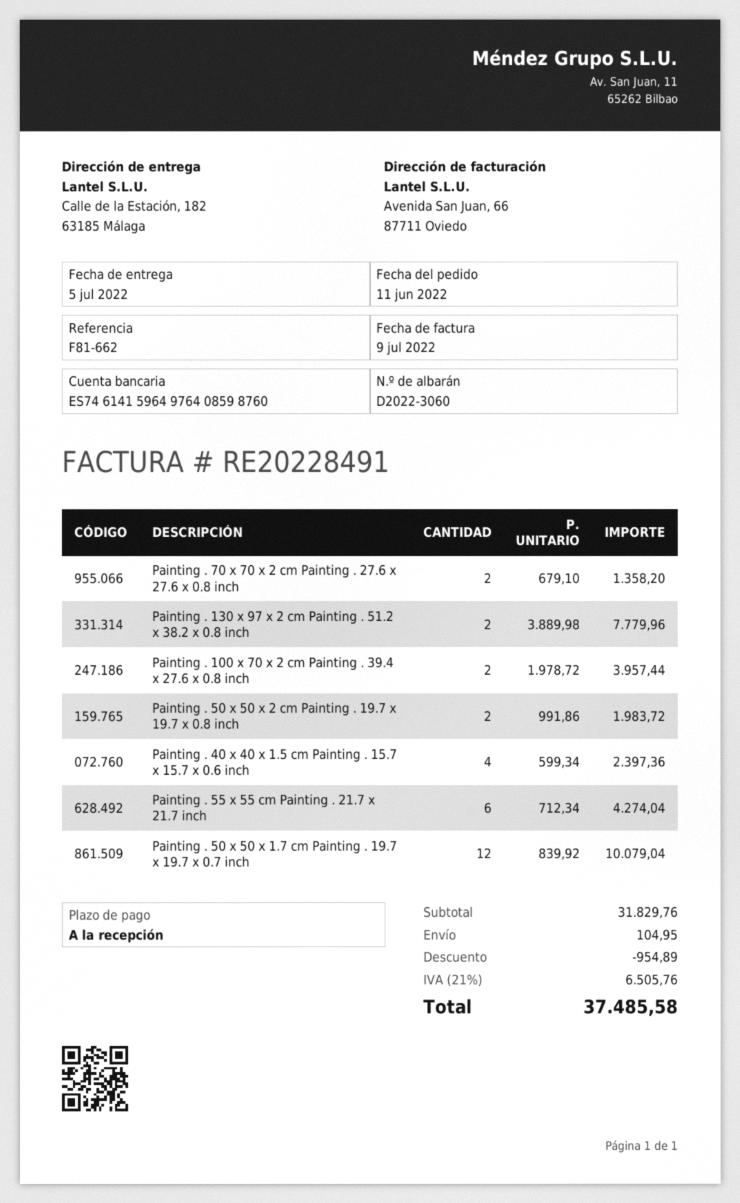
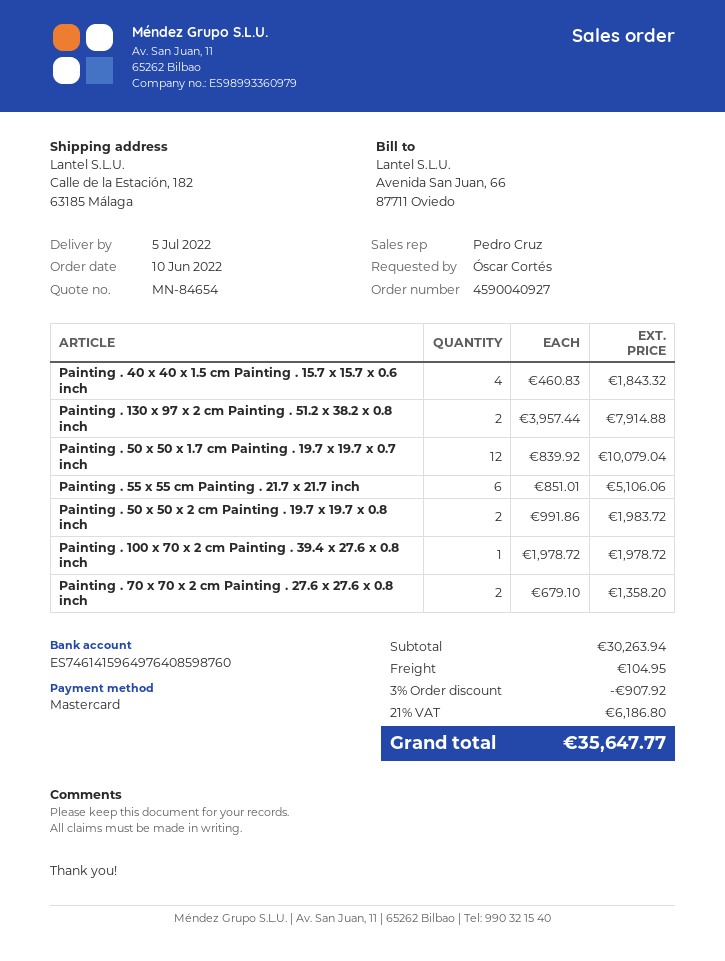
order date: 2022-06-11 -> 2022-06-10
Painting . 130 x 97 x 2 cm Painting . 51.2 x 38.2 x 0.8 inch: 2 x 3889.98 = 7779.96 -> 2 x 3957.44 = 7914.88
Painting . 100 x 70 x 2 cm Painting . 39.4 x 27.6 x 0.8 inch: 2 x 1978.72 = 3957.44 -> 1 x 1978.72 = 1978.72
Painting . 40 x 40 x 1.5 cm Painting . 15.7 x 15.7 x 0.6 inch: 4 x 599.34 = 2397.36 -> 4 x 460.83 = 1843.32
Painting . 55 x 55 cm Painting . 21.7 x 21.7 inch: 6 x 712.34 = 4274.04 -> 6 x 851.01 = 5106.06
subtotal: 31829.76 -> 30263.94
discount: 954.89 -> 907.92
tax: 21% = 6505.76 -> 21% = 6186.80
total: 37485.58 -> 35647.77

